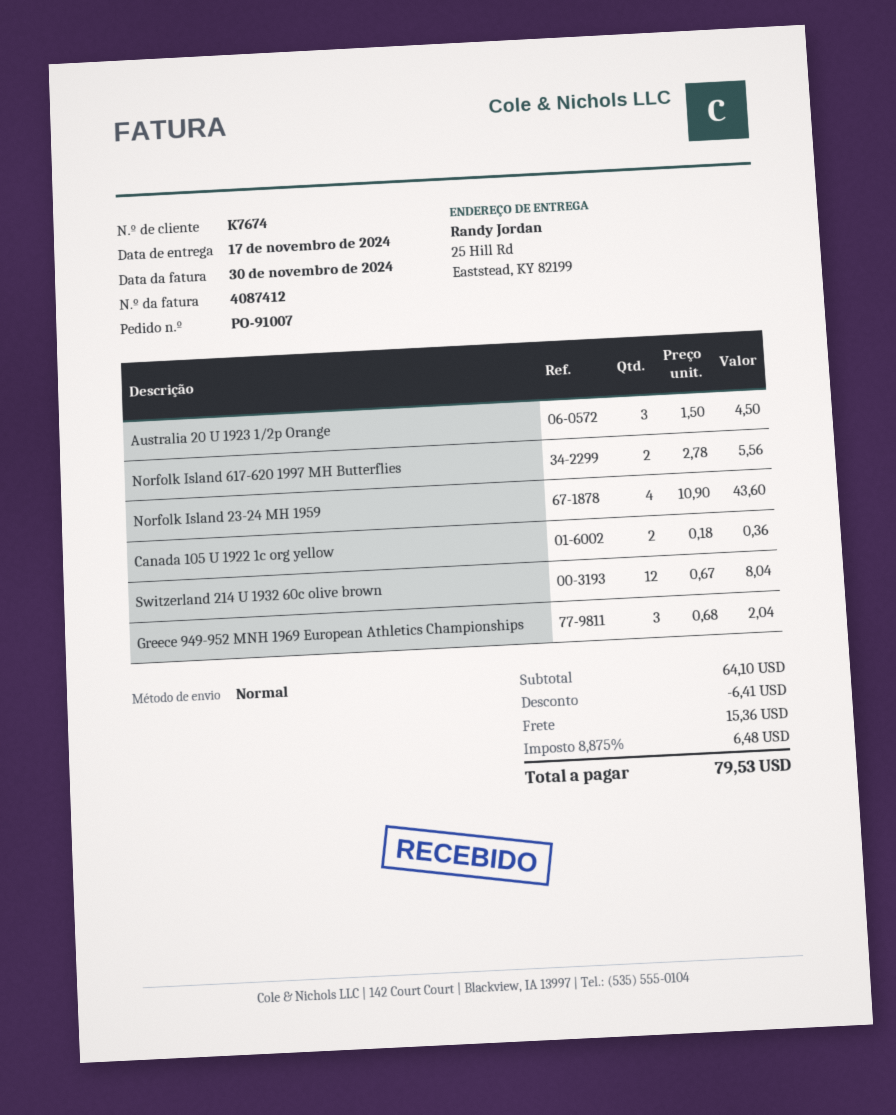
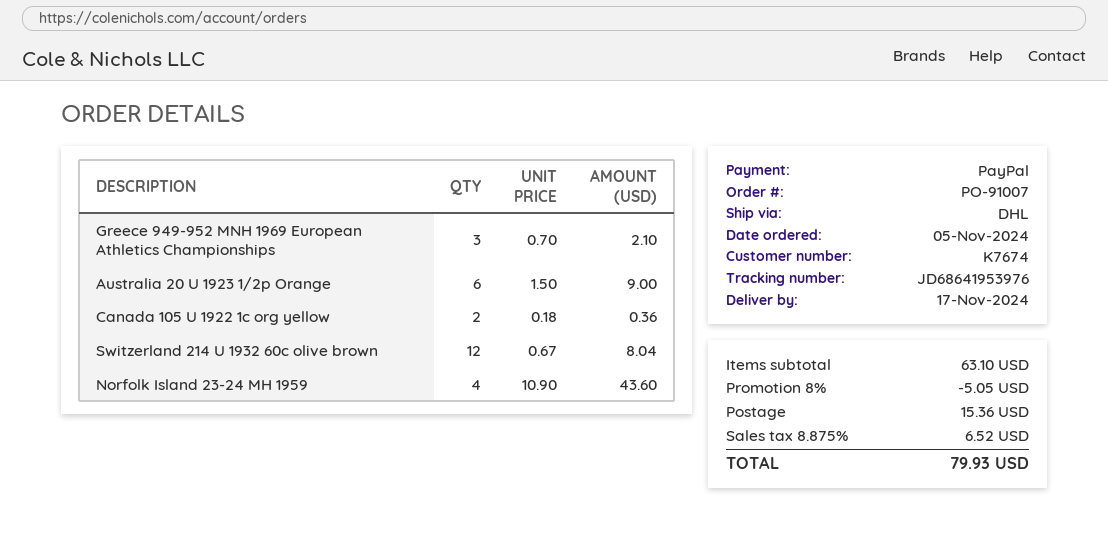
shipping method: standard -> DHL
Australia 20 U 1923 1/2p Orange: 3 x 1.50 = 4.50 -> 6 x 1.50 = 9.00
Norfolk Island 617-620 1997 MH Butterflies: 2 x 2.78 = 5.56 -> none
Greece 949-952 MNH 1969 European Athletics Championships: 3 x 0.68 = 2.04 -> 3 x 0.70 = 2.10
subtotal: 64.10 -> 63.10
discount: 6.41 -> 5.05
tax: 8.875% = 6.48 -> 8.875% = 6.52
total: 79.53 -> 79.93

